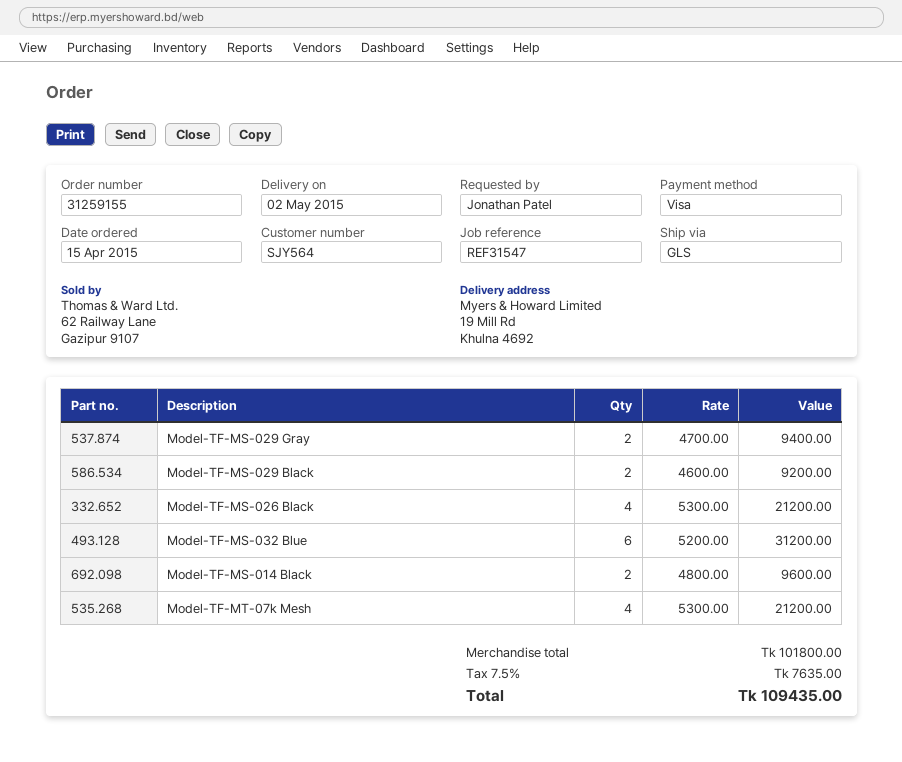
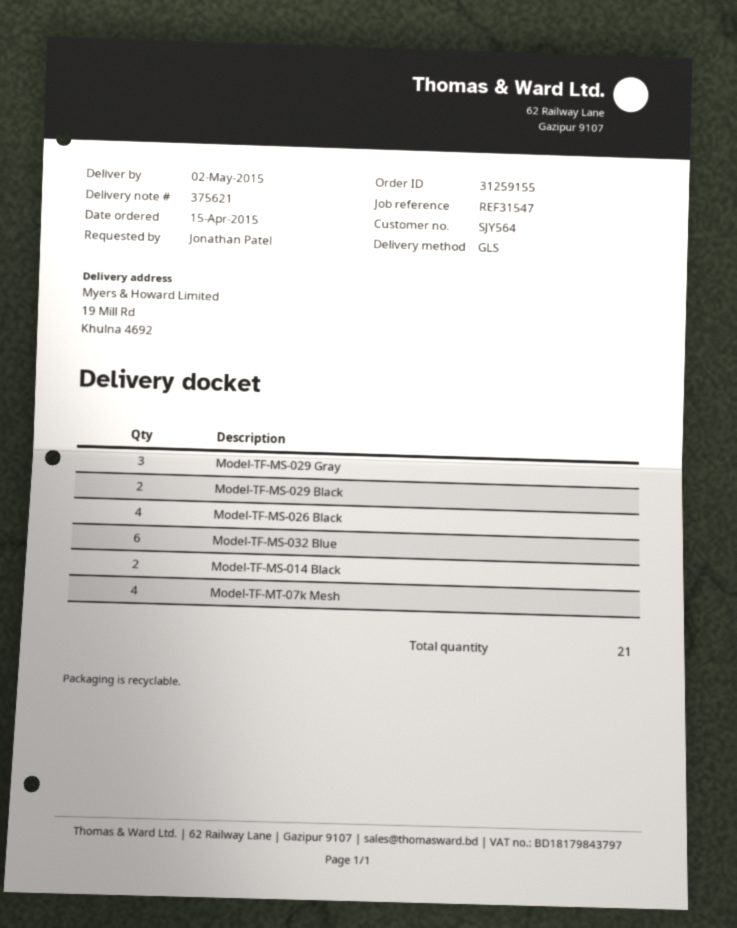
Model-TF-MS-029 Gray: 2 -> 3

